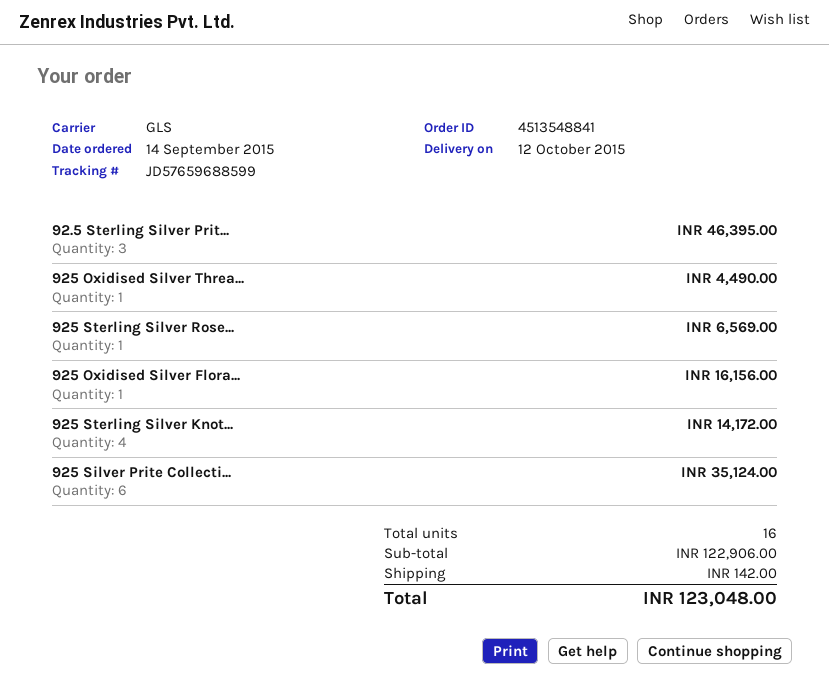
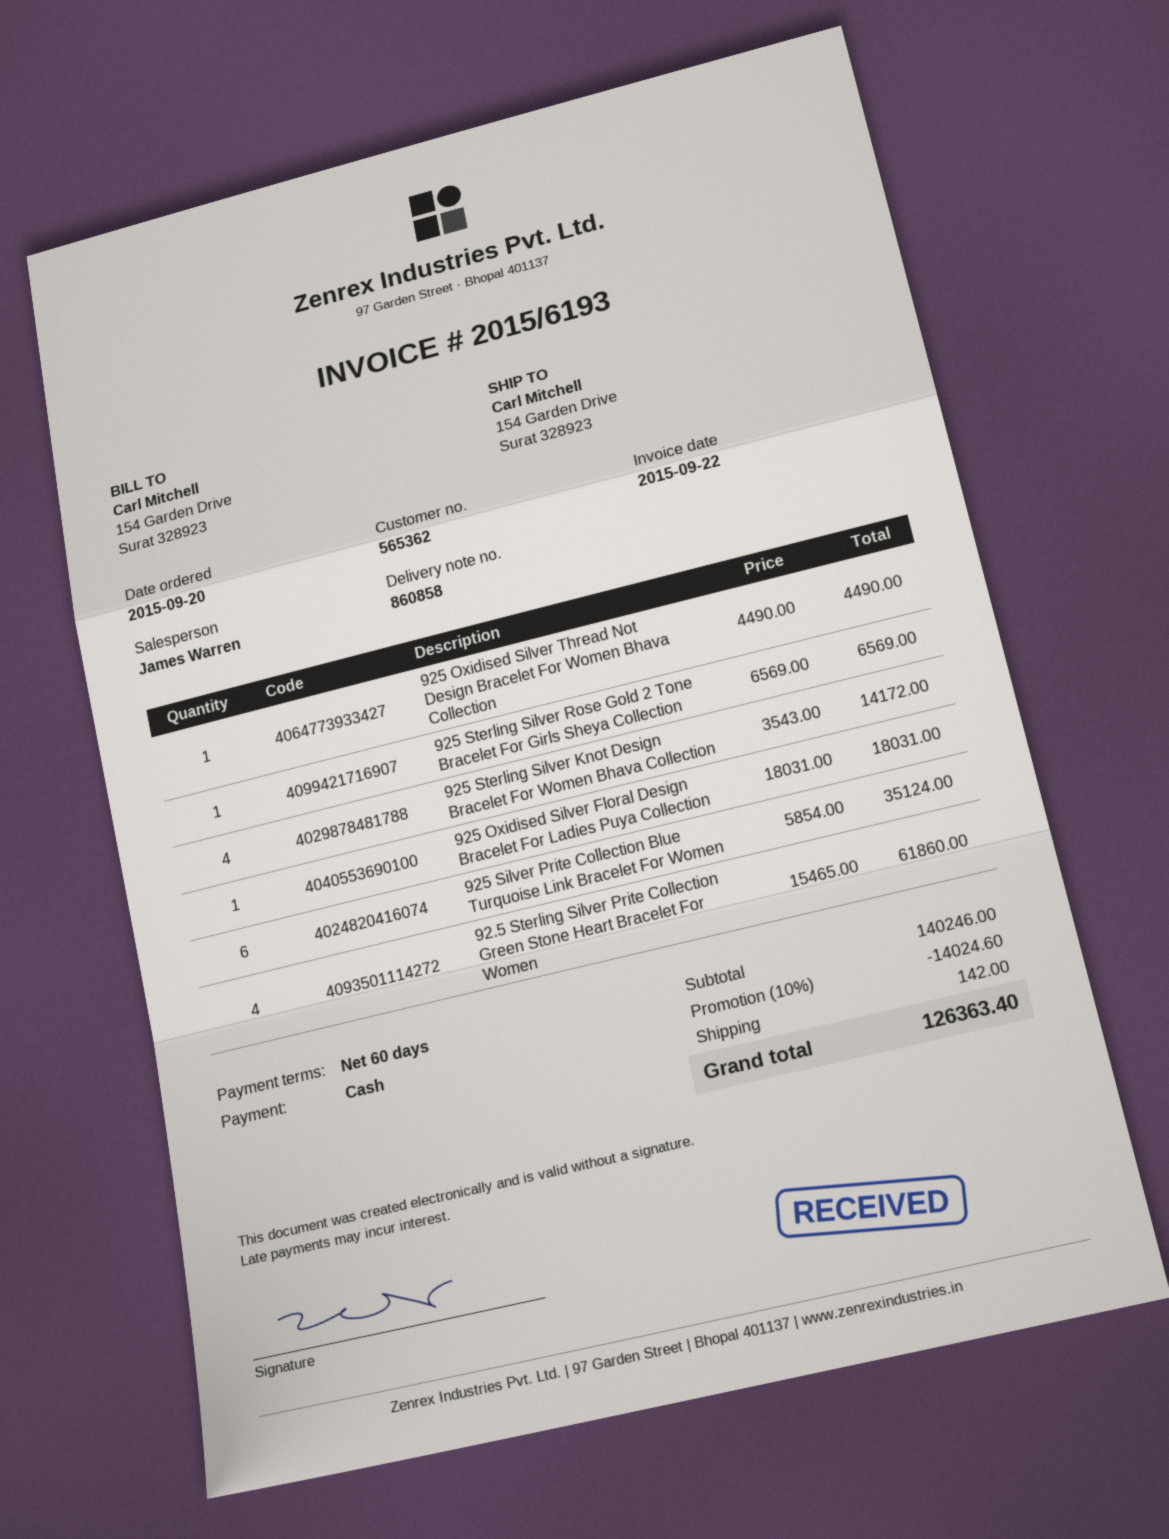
order date: 2015-09-14 -> 2015-09-20
92.5 Sterling Silver Prit...: 3 for 46395.00 -> 4 for 61860.00
925 Oxidised Silver Flora...: 1 for 16156.00 -> 1 for 18031.00
subtotal: 122906.00 -> 140246.00
discount: none -> 10% = 14024.60
total: 123048.00 -> 126363.40

